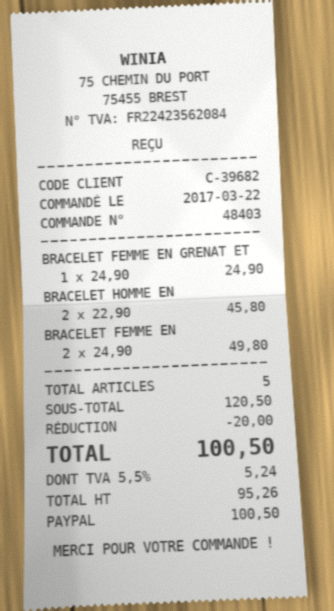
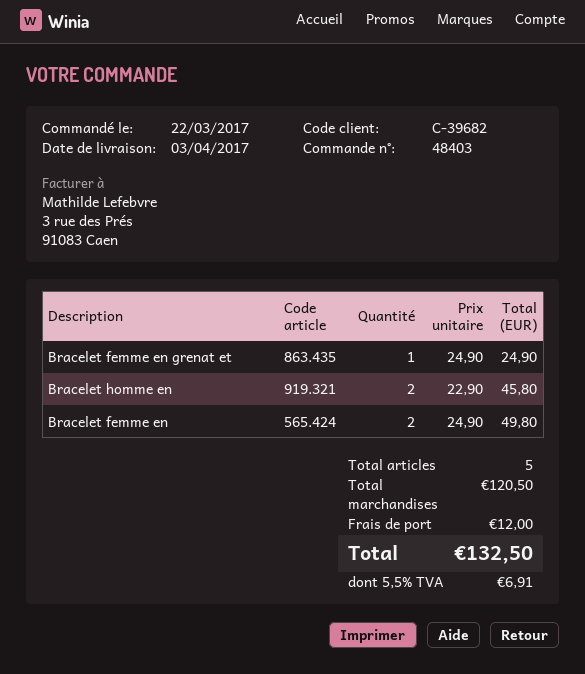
discount: 20.00 -> none
shipping: none -> 12.00
tax: 5.5% = 5.24 -> 5.5% = 6.91
total: 100.50 -> 132.50

